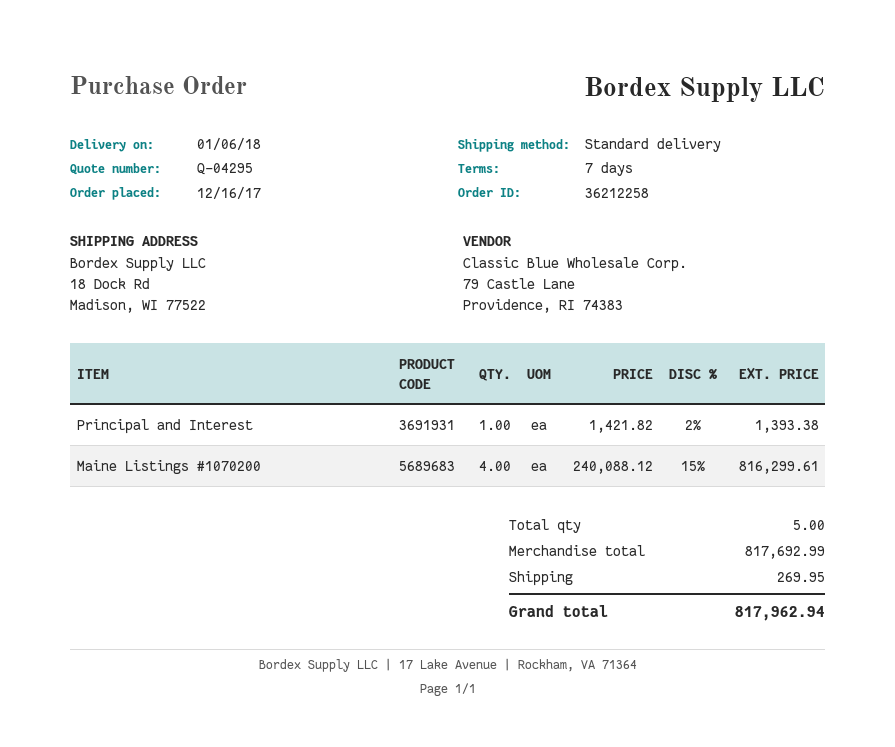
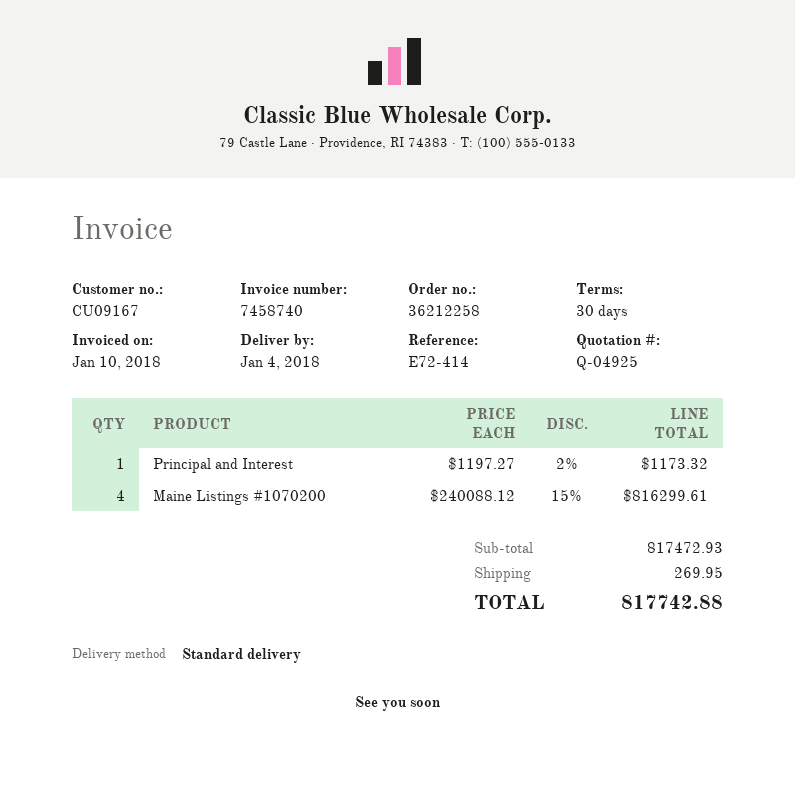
quote number: Q-04295 -> Q-04925
delivery date: 2018-01-06 -> 2018-01-04
payment terms: 7 days -> 30 days
Principal and Interest: 1 x 1421.82 - 2% = 1393.38 -> 1 x 1197.27 - 2% = 1173.32
subtotal: 817692.99 -> 817472.93
total: 817962.94 -> 817742.88

